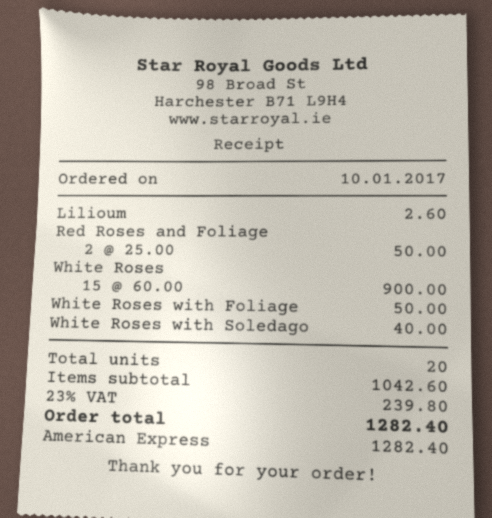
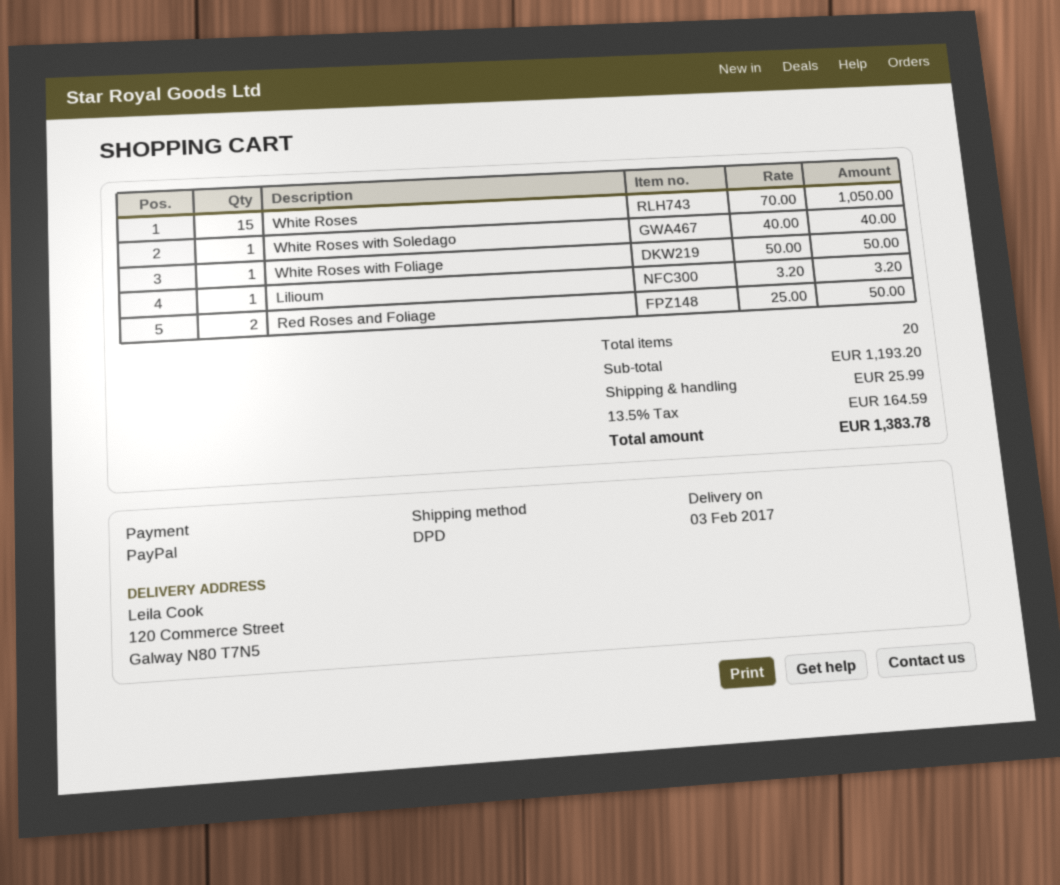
payment method: American Express -> PayPal
Lilioum: 1 x 2.60 = 2.60 -> 1 x 3.20 = 3.20
White Roses: 15 x 60.00 = 900.00 -> 15 x 70.00 = 1050.00
subtotal: 1042.60 -> 1193.20
shipping: none -> 25.99
tax: 23% = 239.80 -> 13.5% = 164.59
total: 1282.40 -> 1383.78

